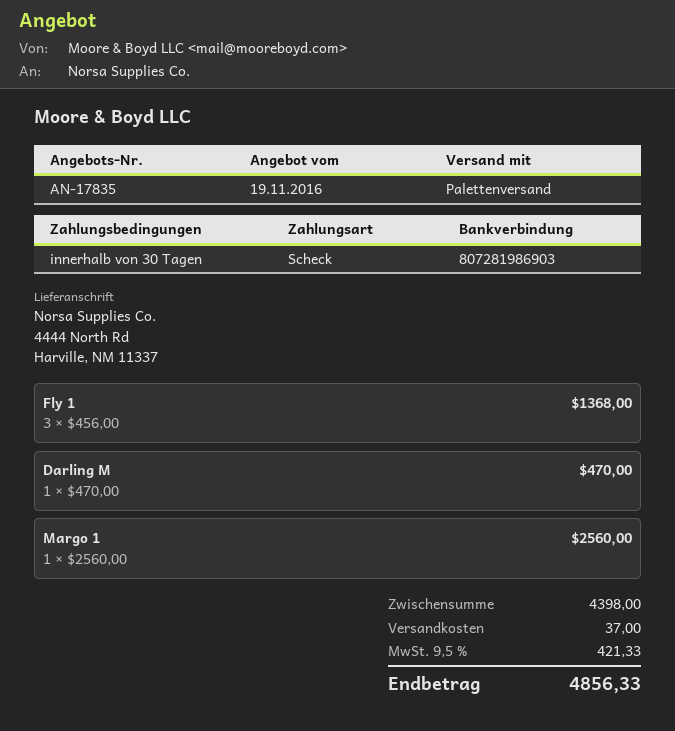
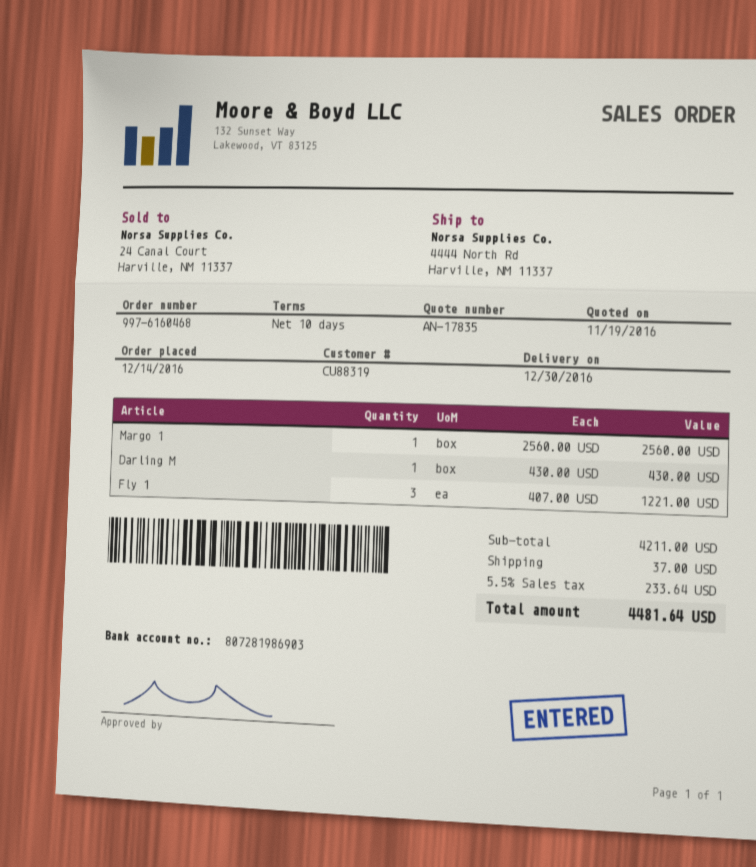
payment terms: 30 days -> 10 days
Fly 1: 3 x 456.00 = 1368.00 -> 3 x 407.00 = 1221.00
Darling M: 1 x 470.00 = 470.00 -> 1 x 430.00 = 430.00
subtotal: 4398.00 -> 4211.00
tax: 9.5% = 421.33 -> 5.5% = 233.64
total: 4856.33 -> 4481.64

